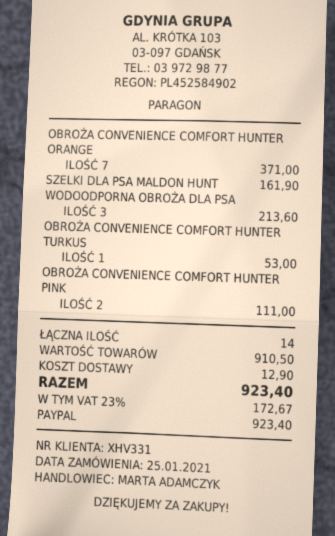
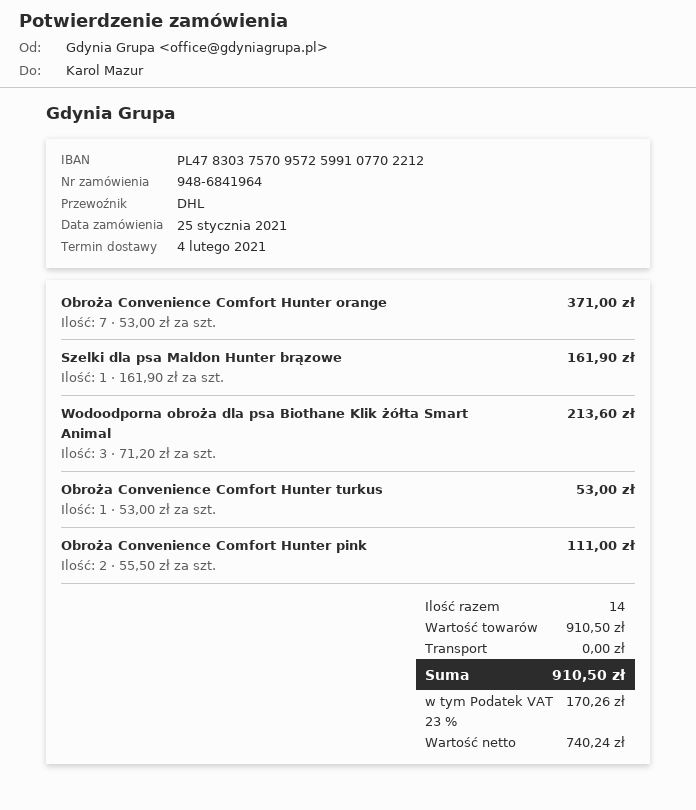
shipping: 12.90 -> 0.00
tax: 23% = 172.67 -> 23% = 170.26
total: 923.40 -> 910.50

